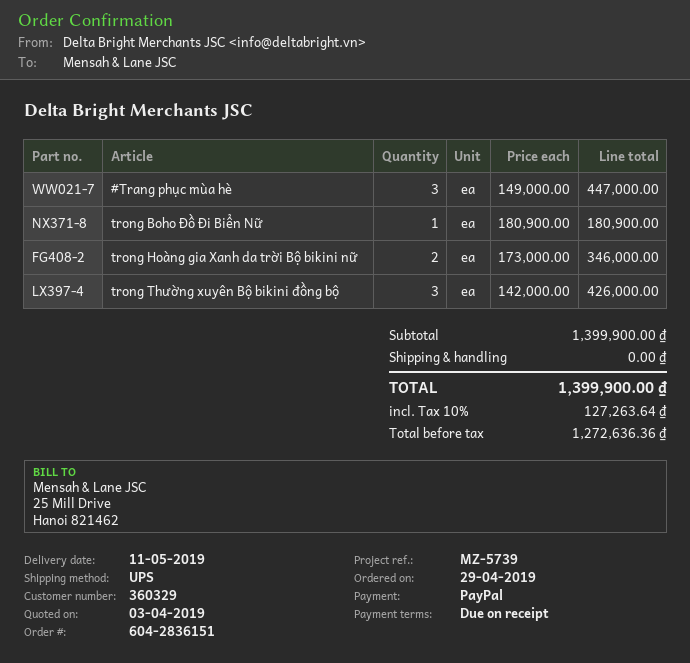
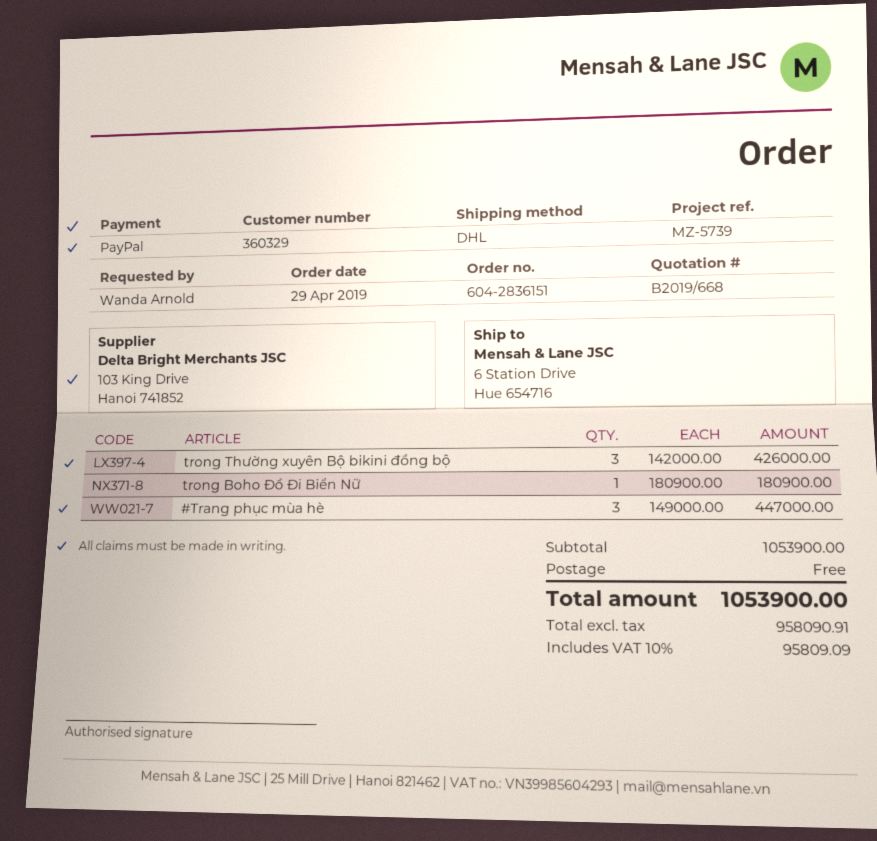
shipping method: UPS -> DHL
trong Hoàng gia Xanh da trời Bộ bikini nữ: 2 x 173000.00 = 346000.00 -> none
subtotal: 1399900.00 -> 1053900.00
net: 1272636.36 -> 958090.91
tax: 10% = 127263.64 -> 10% = 95809.09
total: 1399900.00 -> 1053900.00

